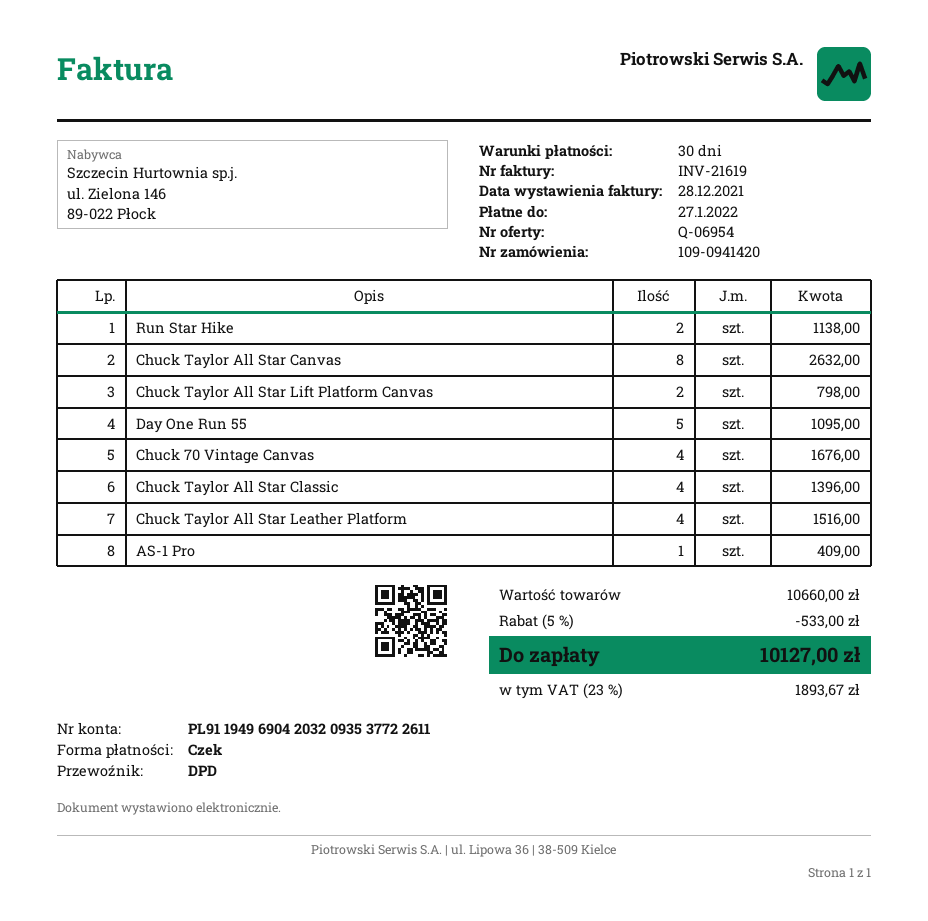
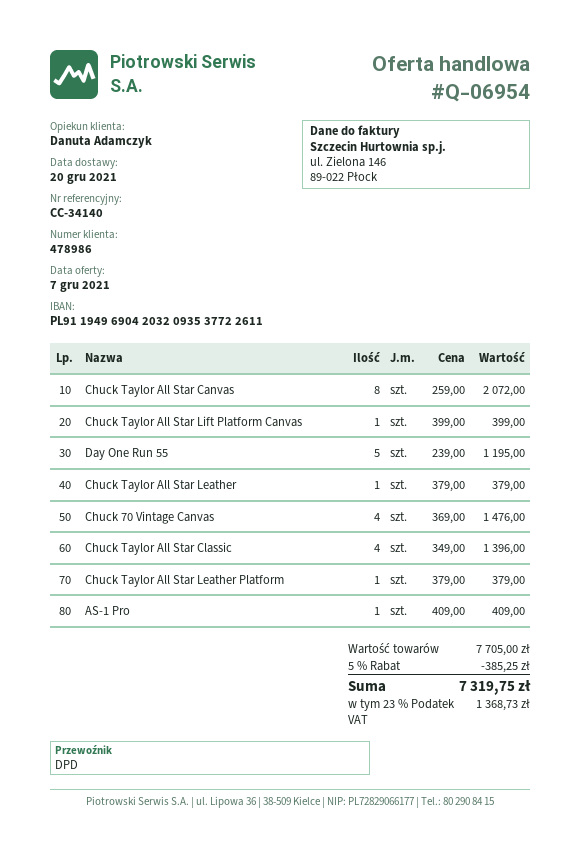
Run Star Hike: 2 for 1138.00 -> none
Chuck Taylor All Star Canvas: 8 for 2632.00 -> 8 for 2072.00
Chuck Taylor All Star Lift Platform Canvas: 2 for 798.00 -> 1 for 399.00
Day One Run 55: 5 for 1095.00 -> 5 for 1195.00
Chuck 70 Vintage Canvas: 4 for 1676.00 -> 4 for 1476.00
Chuck Taylor All Star Leather Platform: 4 for 1516.00 -> 1 for 379.00
Chuck Taylor All Star Leather: none -> 1 for 379.00
subtotal: 10660.00 -> 7705.00
discount: 5% = 533.00 -> 5% = 385.25
tax: 23% = 1893.67 -> 23% = 1368.73
total: 10127.00 -> 7319.75

